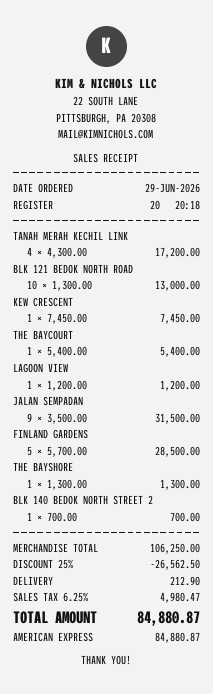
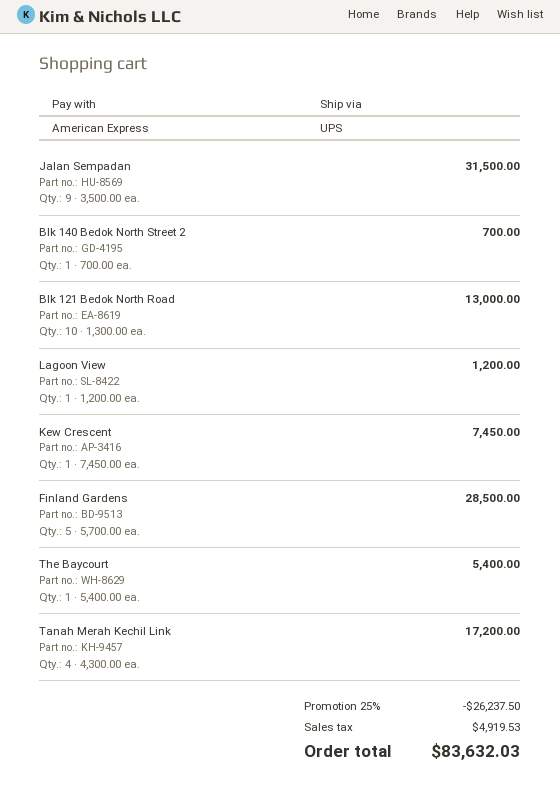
THE BAYSHORE: 1 x 1300.00 = 1300.00 -> none
discount: 25% = 26562.50 -> 25% = 26237.50
shipping: 212.90 -> none
tax: 4980.47 -> 4919.53
total: 84880.87 -> 83632.03

